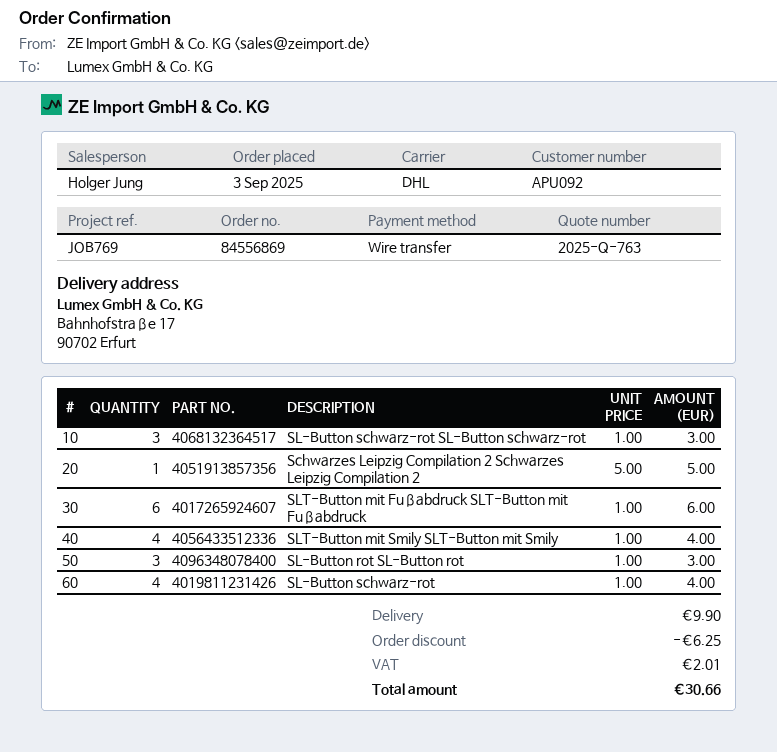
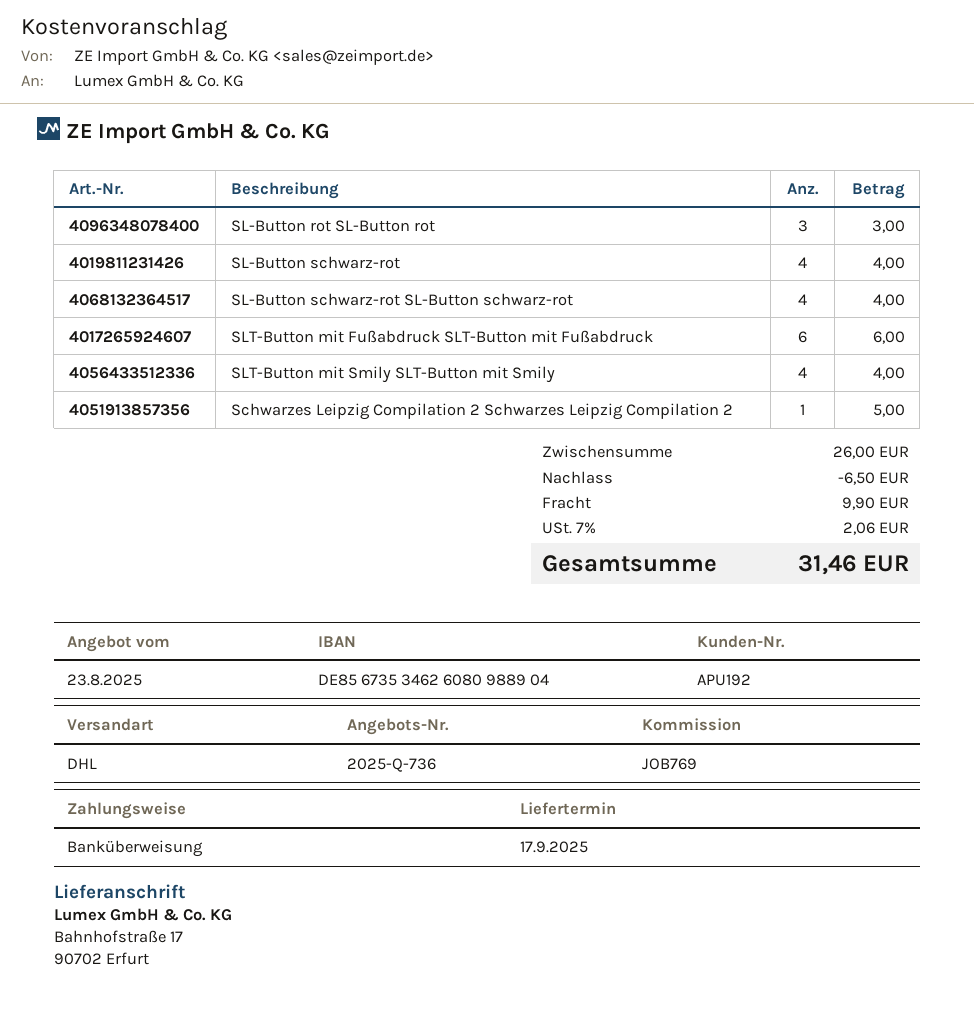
quote number: 2025-Q-763 -> 2025-Q-736
customer number: APU092 -> APU192
SL-Button schwarz-rot SL-Button schwarz-rot: 3 for 3.00 -> 4 for 4.00
discount: 6.25 -> 6.50
tax: 2.01 -> 2.06
total: 30.66 -> 31.46

